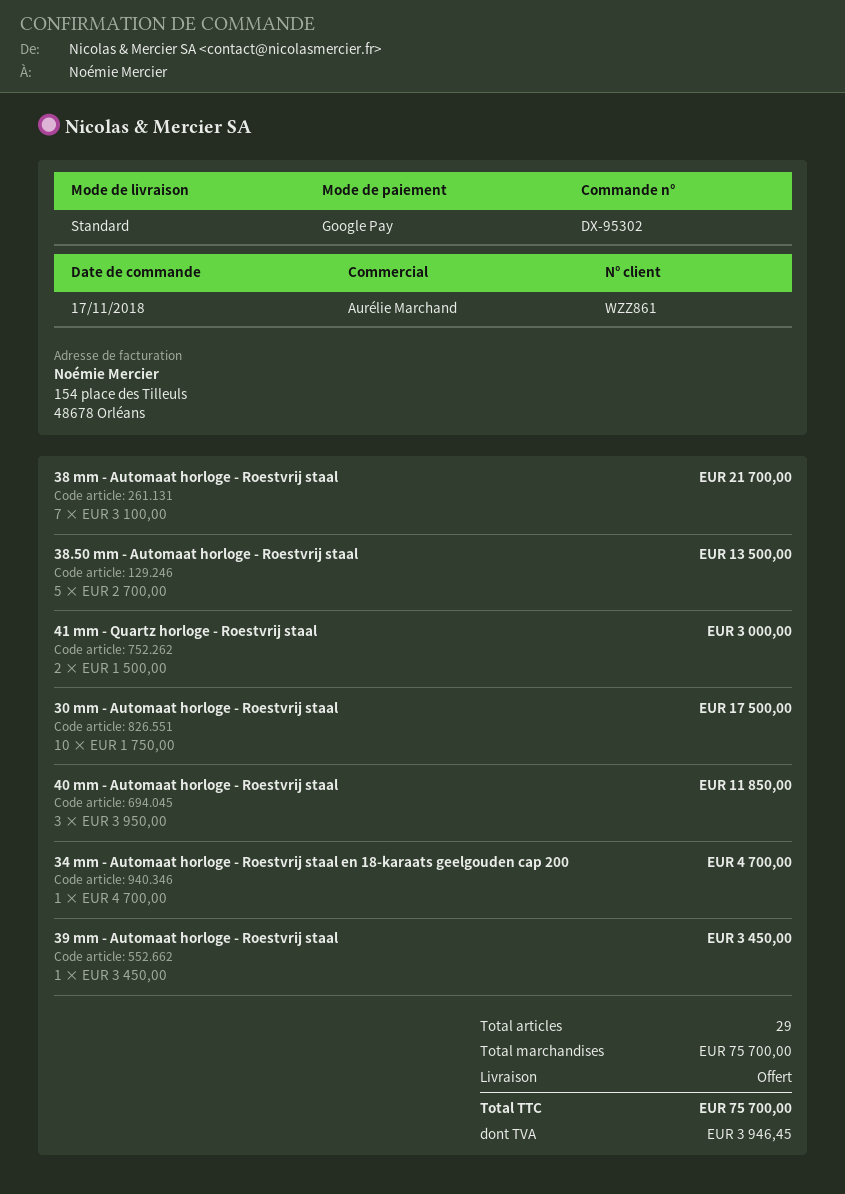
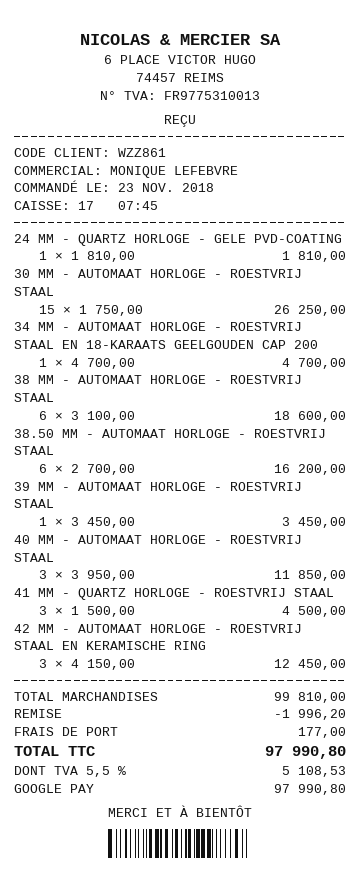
order date: 2018-11-17 -> 2018-11-23
sales rep: Aurélie Marchand -> MONIQUE LEFEBVRE
38 mm - Automaat horloge - Roestvrij staal: 7 x 3100.00 = 21700.00 -> 6 x 3100.00 = 18600.00
38.50 mm - Automaat horloge - Roestvrij staal: 5 x 2700.00 = 13500.00 -> 6 x 2700.00 = 16200.00
41 mm - Quartz horloge - Roestvrij staal: 2 x 1500.00 = 3000.00 -> 3 x 1500.00 = 4500.00
30 mm - Automaat horloge - Roestvrij staal: 10 x 1750.00 = 17500.00 -> 15 x 1750.00 = 26250.00
24 MM - QUARTZ HORLOGE - GELE PVD-COATING: none -> 1 x 1810.00 = 1810.00
42 MM - AUTOMAAT HORLOGE - ROESTVRIJ STAAL EN KERAMISCHE RING: none -> 3 x 4150.00 = 12450.00
subtotal: 75700.00 -> 99810.00
discount: none -> 1996.20
shipping: 0.00 -> 177.00
tax: 3946.45 -> 5108.53
total: 75700.00 -> 97990.80

